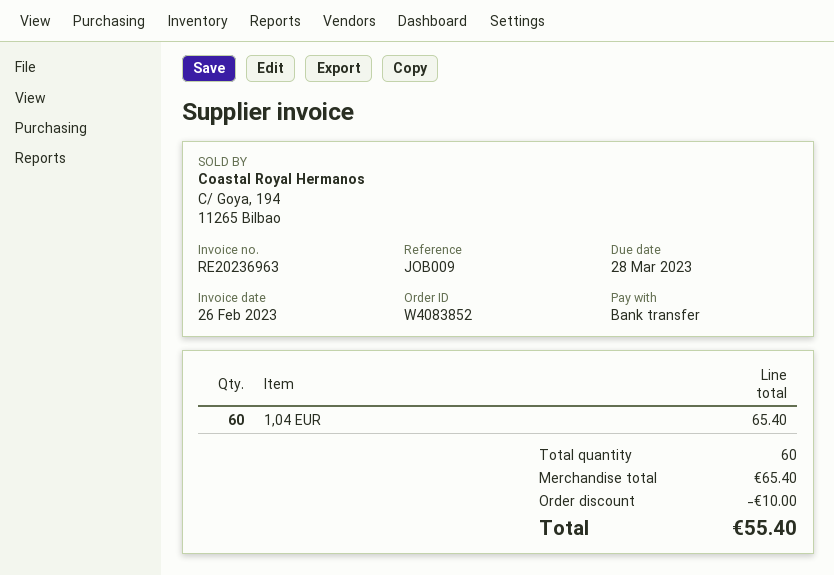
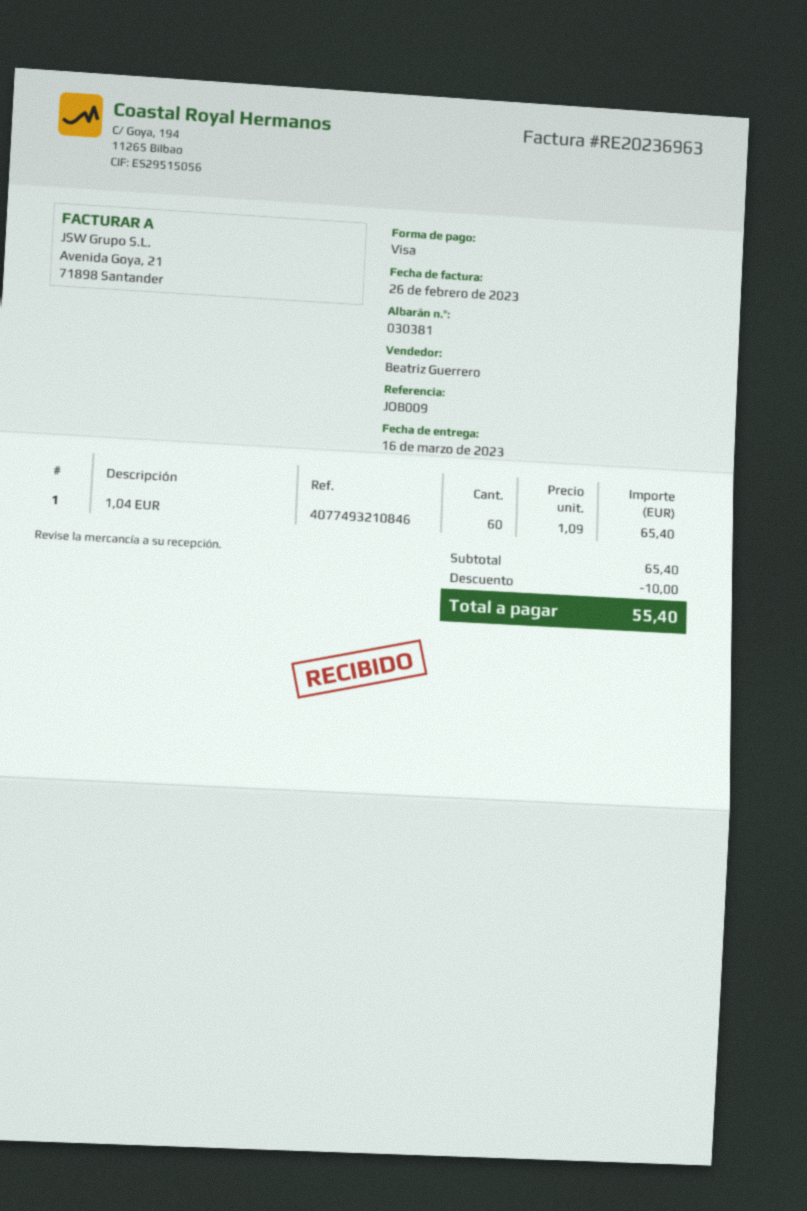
payment method: bank transfer -> Visa

